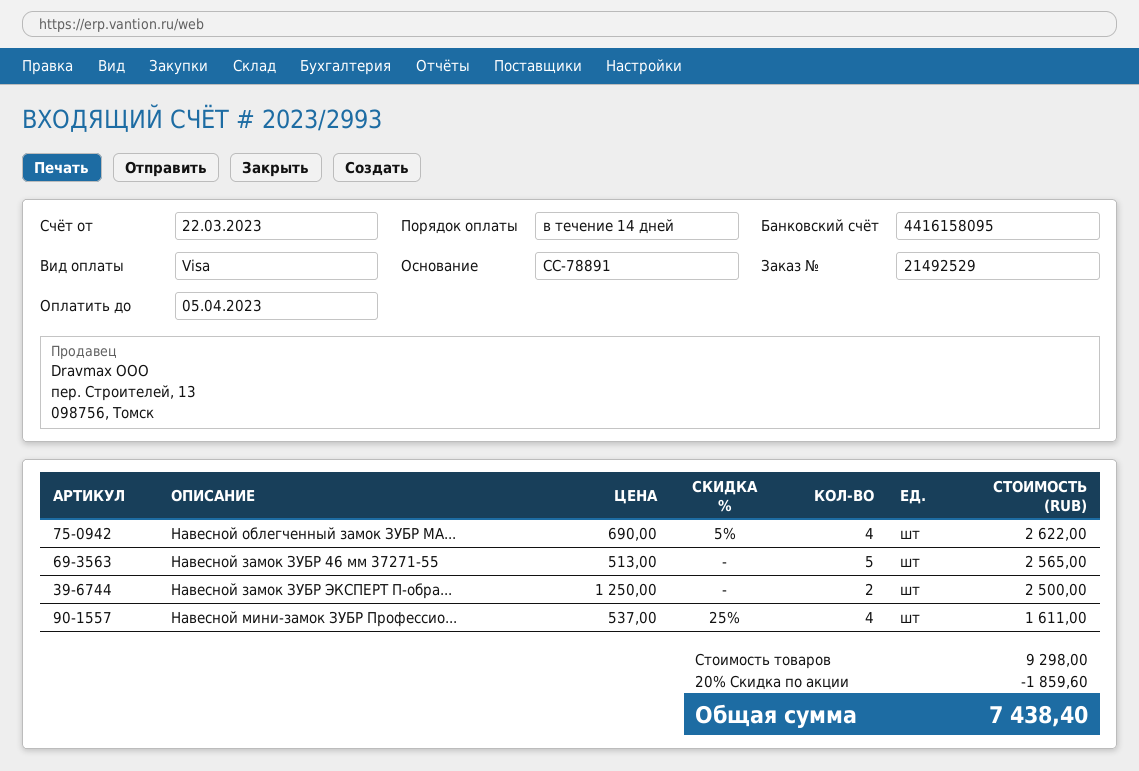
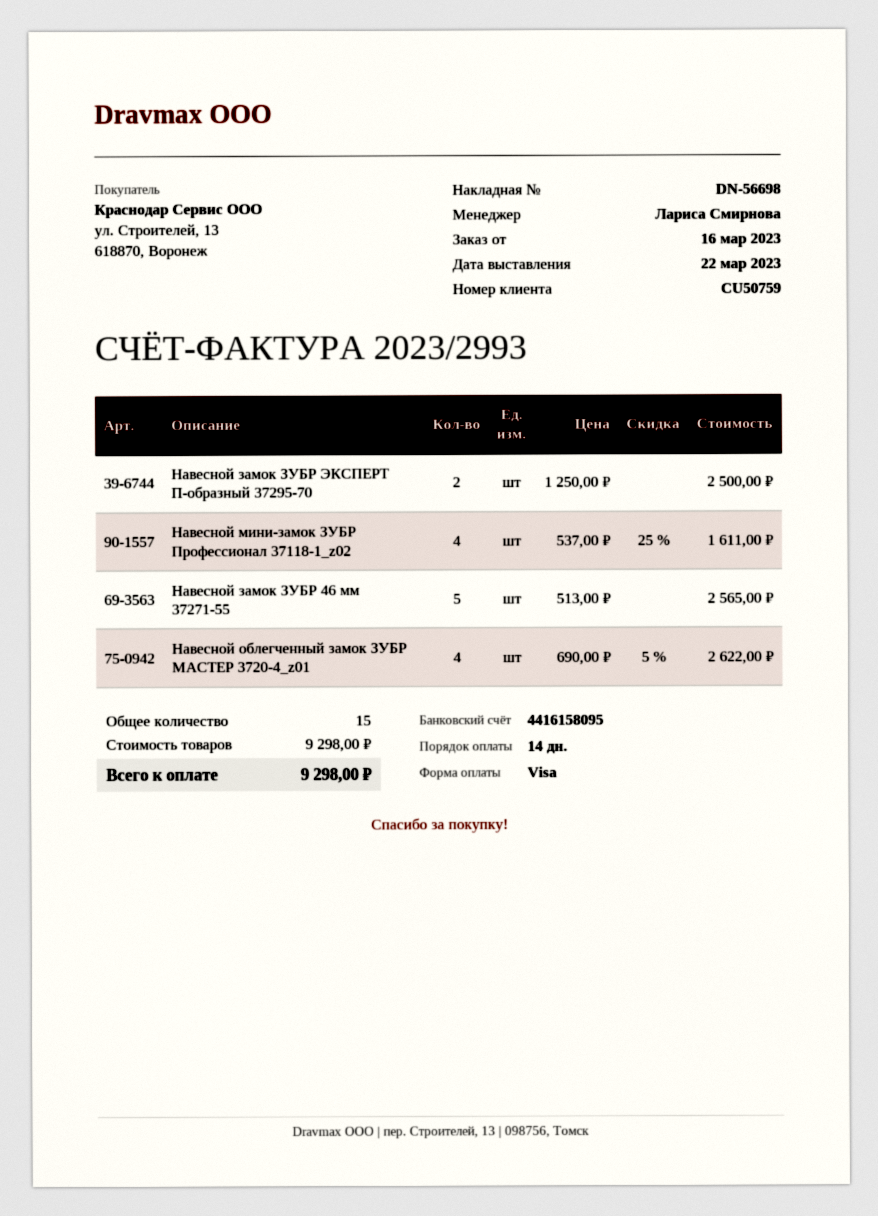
discount: 20% = 1859.60 -> none
total: 7438.40 -> 9298.00

